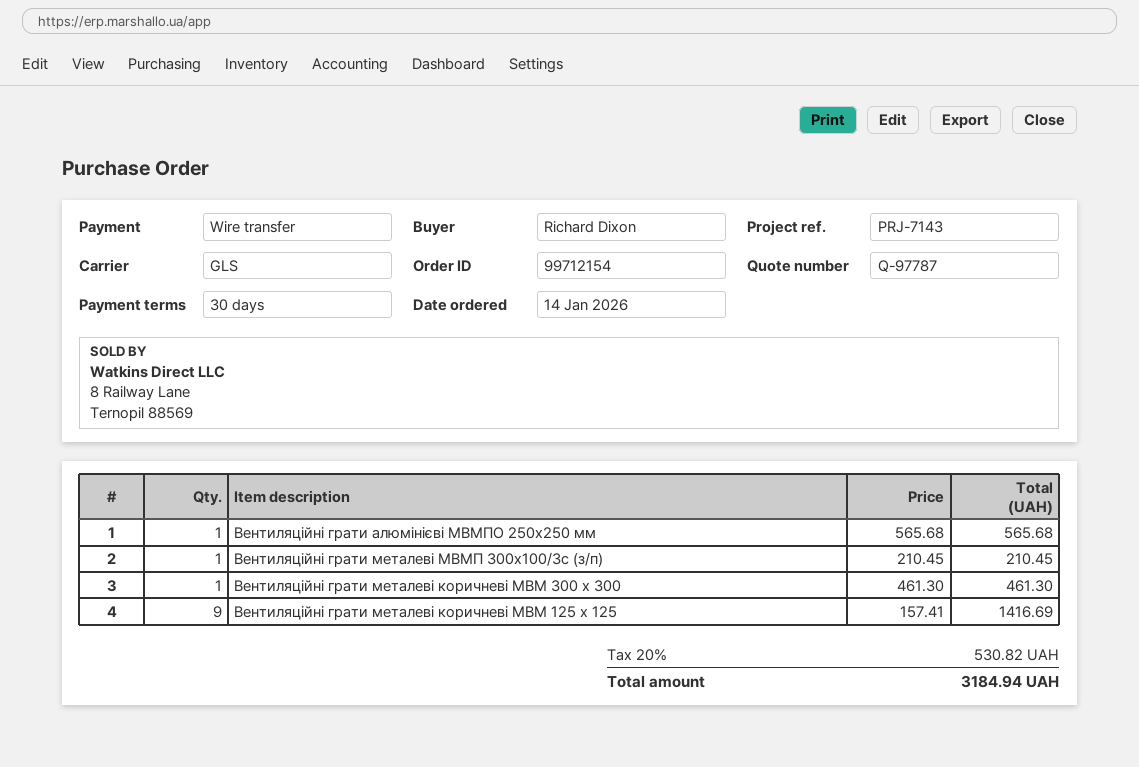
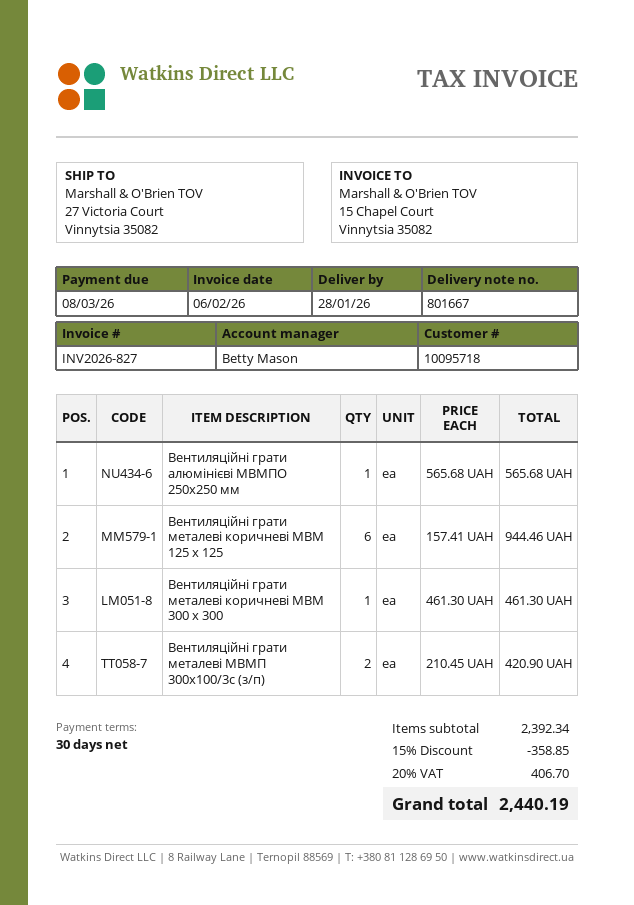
Вентиляційні грати металеві МВМП 300х100/3с (з/п): 1 x 210.45 = 210.45 -> 2 x 210.45 = 420.90
Вентиляційні грати металеві коричневі МВМ 125 х 125: 9 x 157.41 = 1416.69 -> 6 x 157.41 = 944.46
discount: none -> 15% = 358.85
tax: 20% = 530.82 -> 20% = 406.70
total: 3184.94 -> 2440.19

